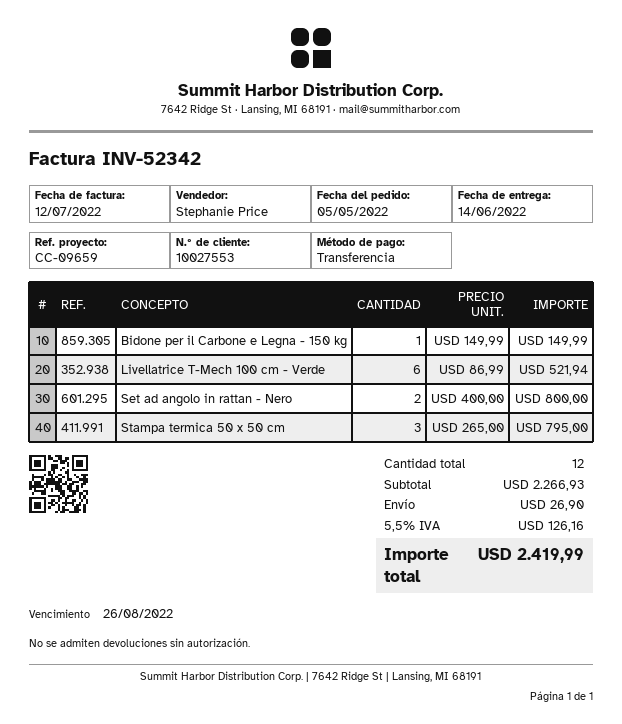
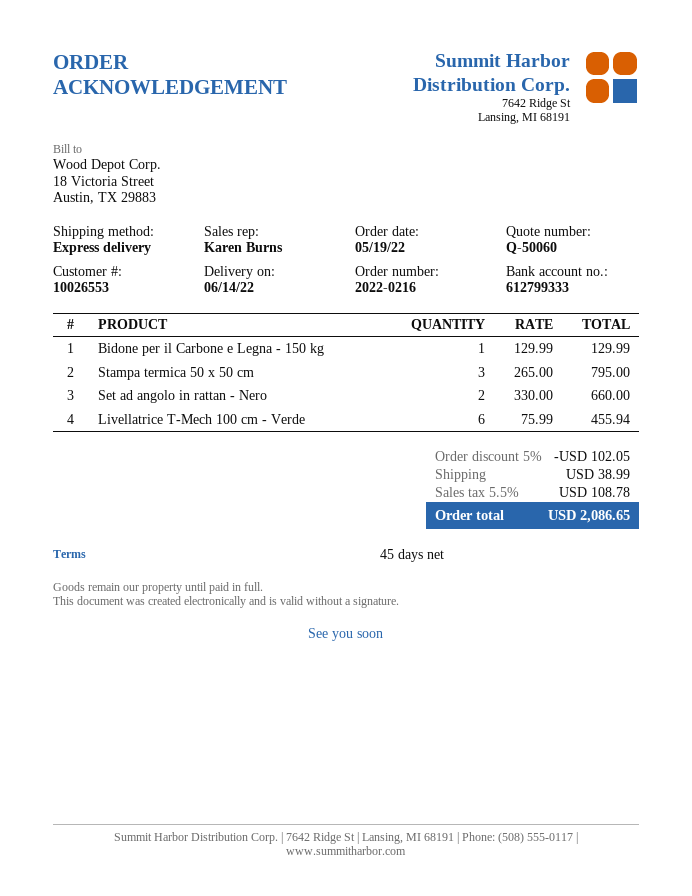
order date: 2022-05-05 -> 2022-05-19
customer number: 10027553 -> 10026553
sales rep: Stephanie Price -> Karen Burns
Bidone per il Carbone e Legna - 150 kg: 1 x 149.99 = 149.99 -> 1 x 129.99 = 129.99
Livellatrice T-Mech 100 cm - Verde: 6 x 86.99 = 521.94 -> 6 x 75.99 = 455.94
Set ad angolo in rattan - Nero: 2 x 400.00 = 800.00 -> 2 x 330.00 = 660.00
discount: none -> 5% = 102.05
shipping: 26.90 -> 38.99
tax: 5.5% = 126.16 -> 5.5% = 108.78
total: 2419.99 -> 2086.65

